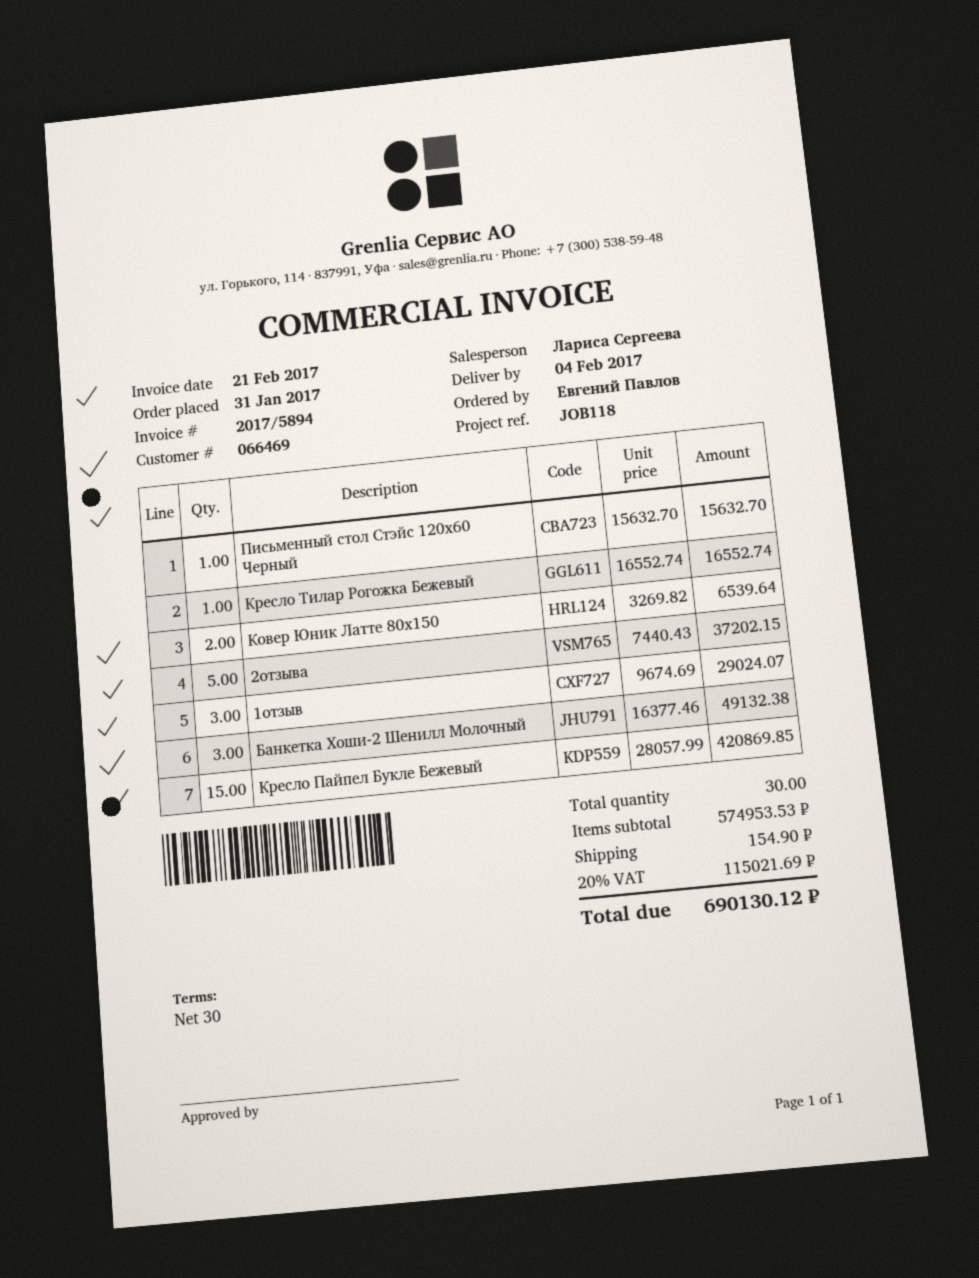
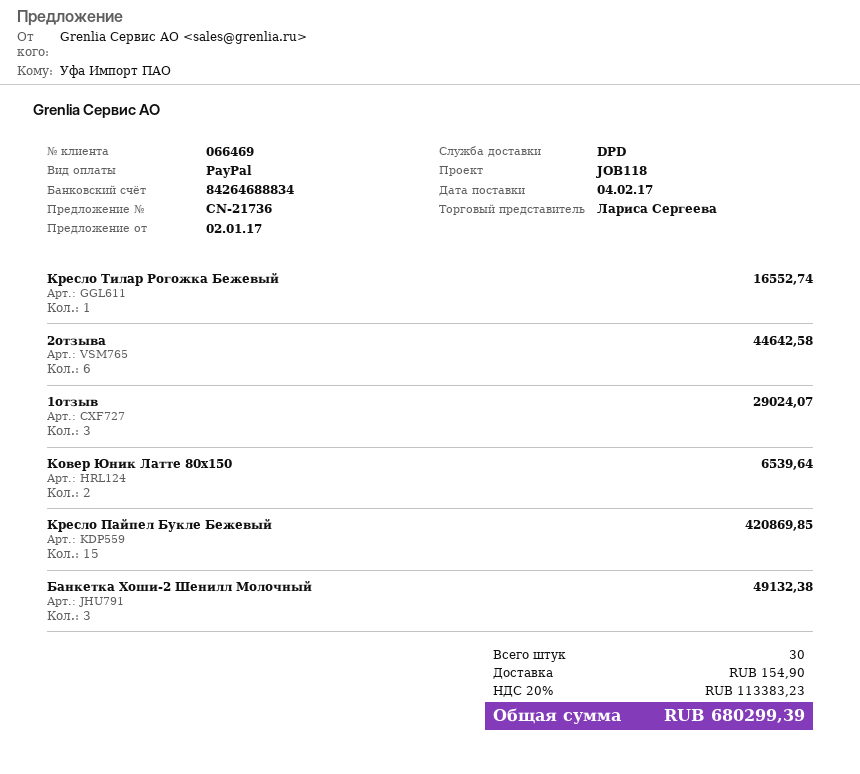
Письменный стол Стэйс 120x60 Черный: 1 for 15632.70 -> none
2отзыва: 5 for 37202.15 -> 6 for 44642.58
tax: 20% = 115021.69 -> 20% = 113383.23
total: 690130.12 -> 680299.39

